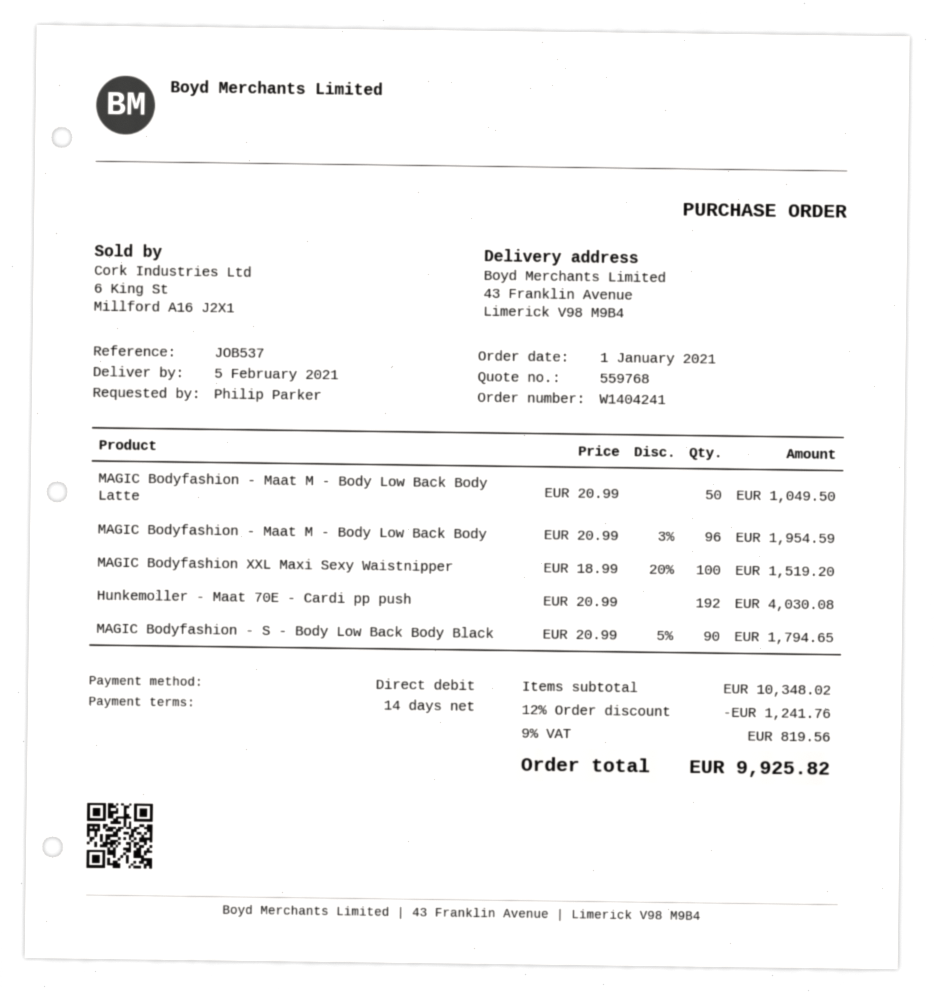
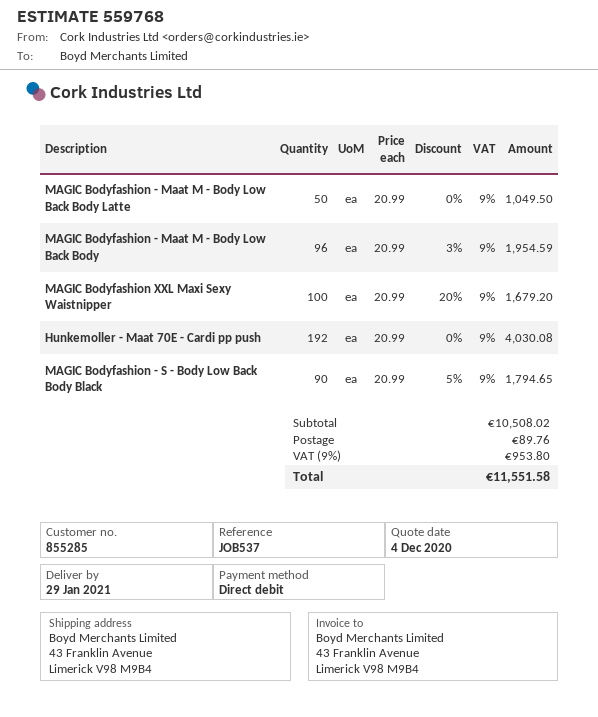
delivery date: 2021-02-05 -> 2021-01-29
MAGIC Bodyfashion XXL Maxi Sexy Waistnipper: 100 x 18.99 - 20% = 1519.20 -> 100 x 20.99 - 20% = 1679.20
subtotal: 10348.02 -> 10508.02
discount: 12% = 1241.76 -> none
shipping: none -> 89.76
tax: 9% = 819.56 -> 9% = 953.80
total: 9925.82 -> 11551.58

